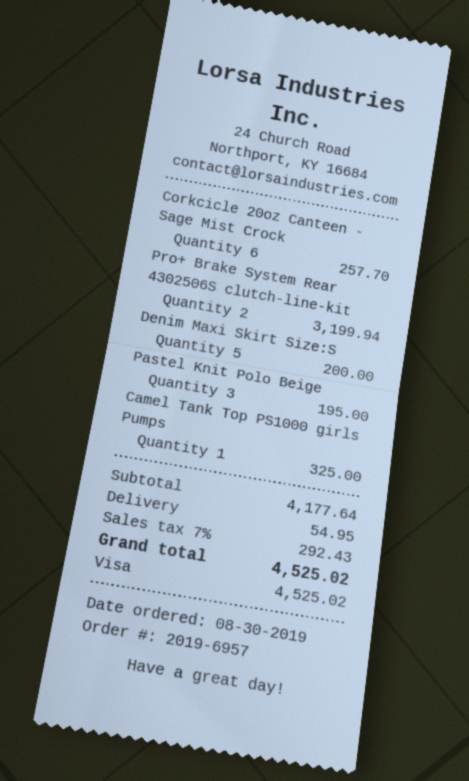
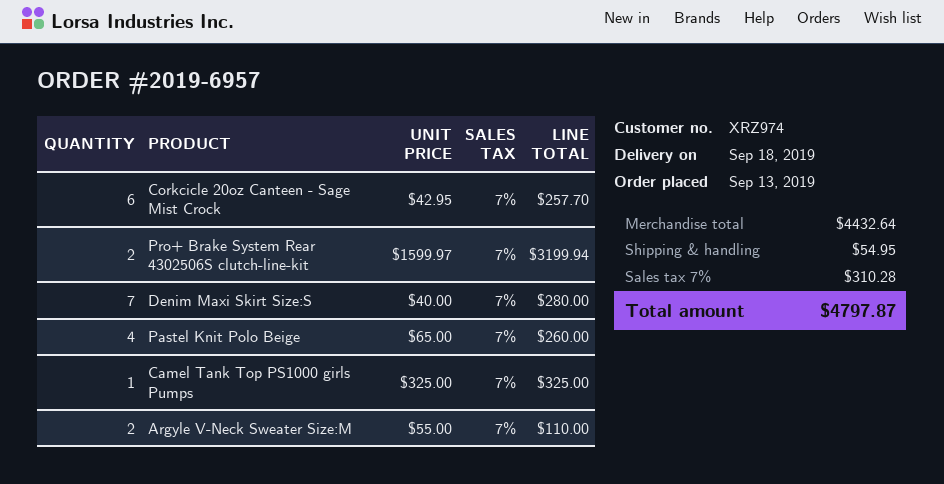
order date: 2019-08-30 -> 2019-09-13
Denim Maxi Skirt Size:S: 5 for 200.00 -> 7 for 280.00
Pastel Knit Polo Beige: 3 for 195.00 -> 4 for 260.00
Argyle V-Neck Sweater Size:M: none -> 2 for 110.00
subtotal: 4177.64 -> 4432.64
tax: 7% = 292.43 -> 7% = 310.28
total: 4525.02 -> 4797.87

